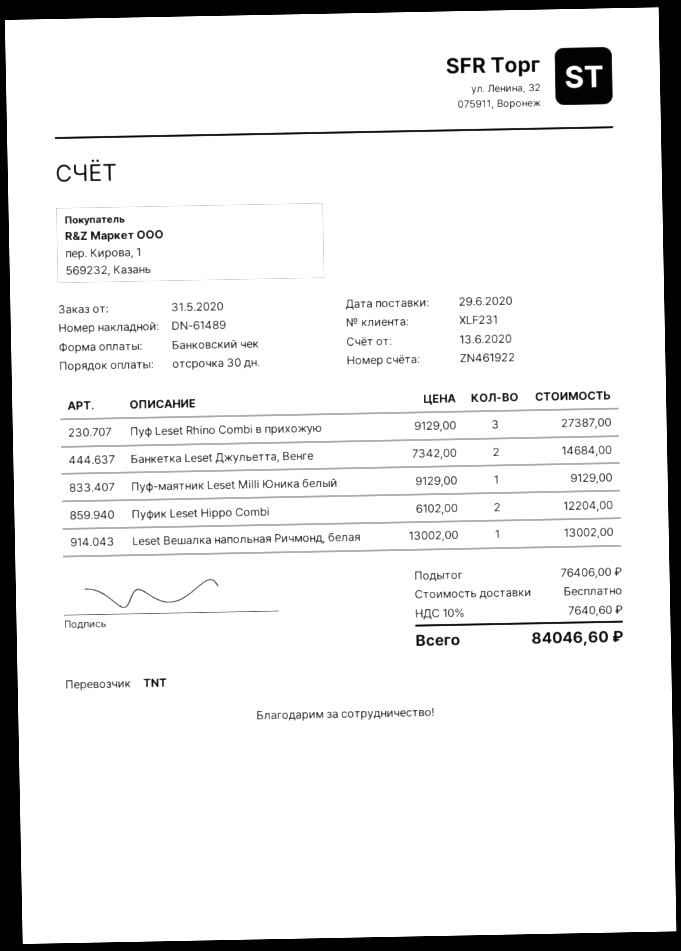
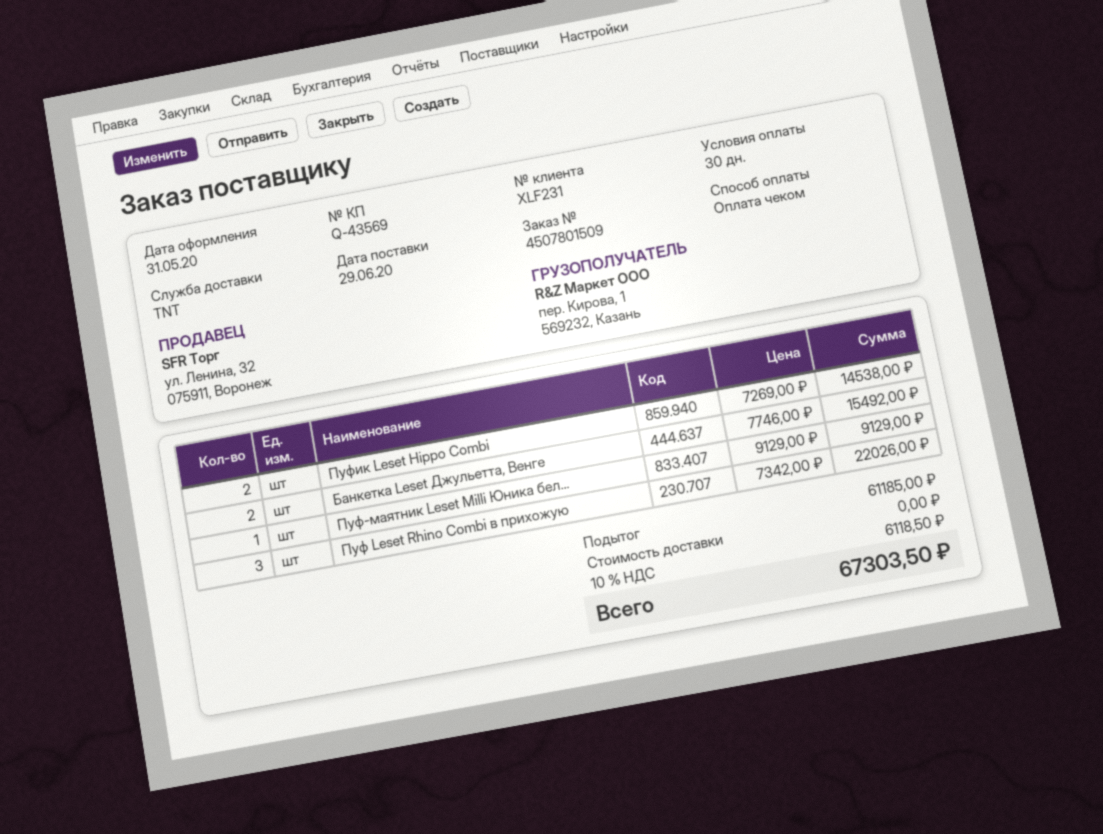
Пуф Leset Rhino Combi в прихожую: 3 x 9129.00 = 27387.00 -> 3 x 7342.00 = 22026.00
Банкетка Leset Джульетта, Венге: 2 x 7342.00 = 14684.00 -> 2 x 7746.00 = 15492.00
Пуфик Leset Hippo Combi: 2 x 6102.00 = 12204.00 -> 2 x 7269.00 = 14538.00
Leset Вешалка напольная Ричмонд, белая: 1 x 13002.00 = 13002.00 -> none
subtotal: 76406.00 -> 61185.00
tax: 10% = 7640.60 -> 10% = 6118.50
total: 84046.60 -> 67303.50

